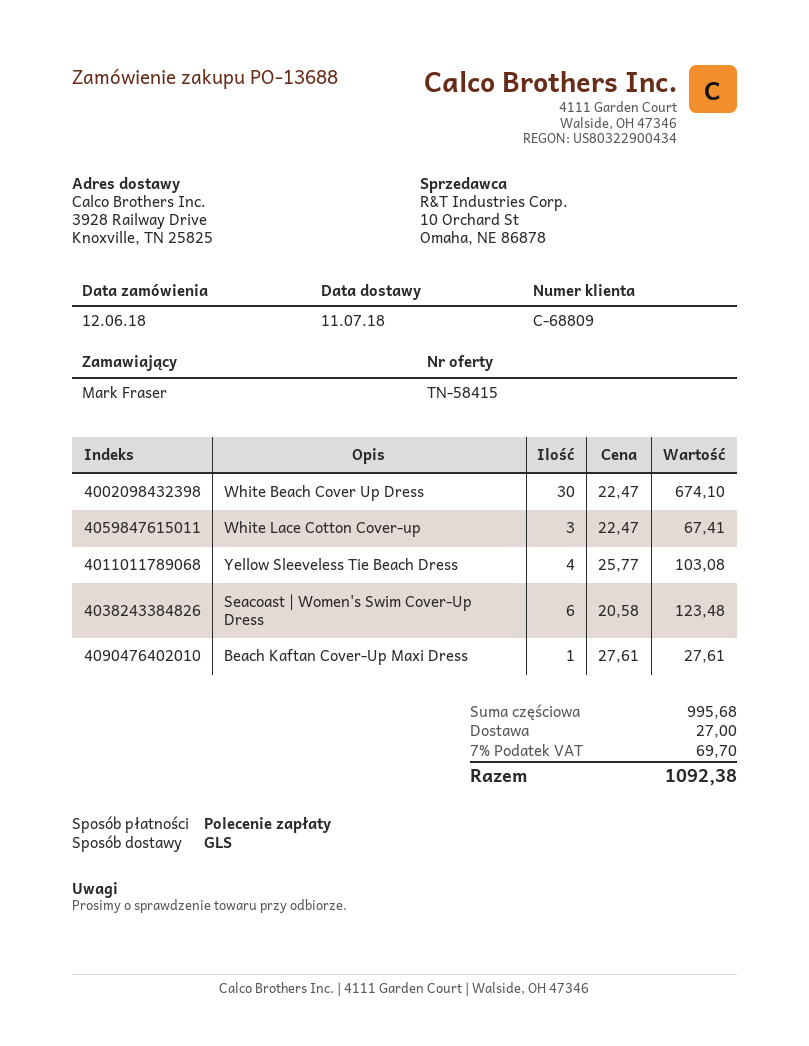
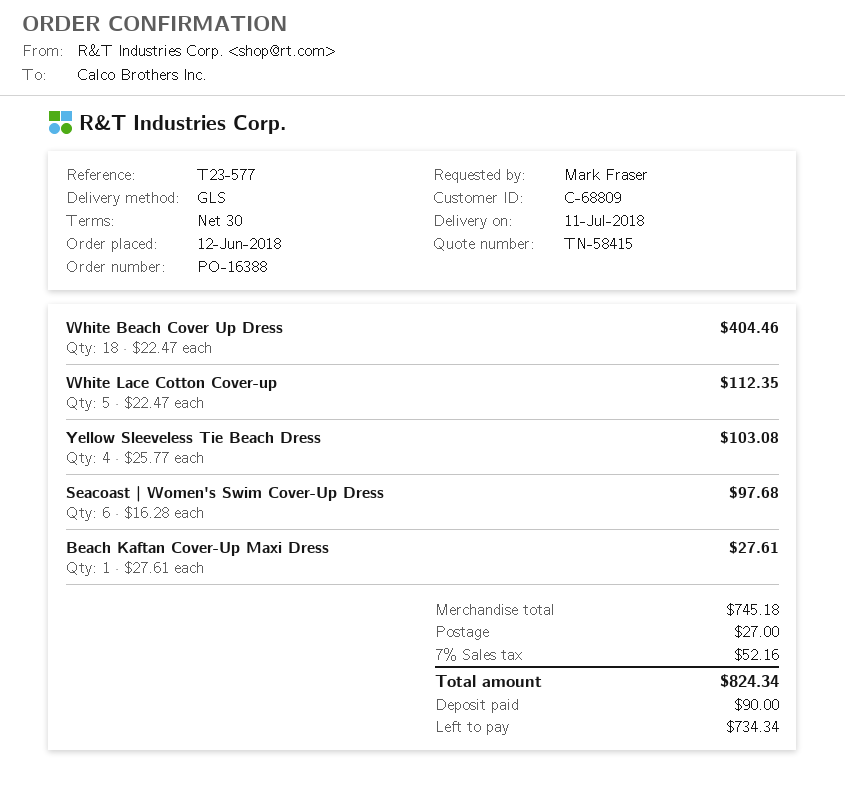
order number: PO-13688 -> PO-16388
White Beach Cover Up Dress: 30 x 22.47 = 674.10 -> 18 x 22.47 = 404.46
White Lace Cotton Cover-up: 3 x 22.47 = 67.41 -> 5 x 22.47 = 112.35
Seacoast | Women's Swim Cover-Up Dress: 6 x 20.58 = 123.48 -> 6 x 16.28 = 97.68
subtotal: 995.68 -> 745.18
tax: 7% = 69.70 -> 7% = 52.16
total: 1092.38 -> 824.34

